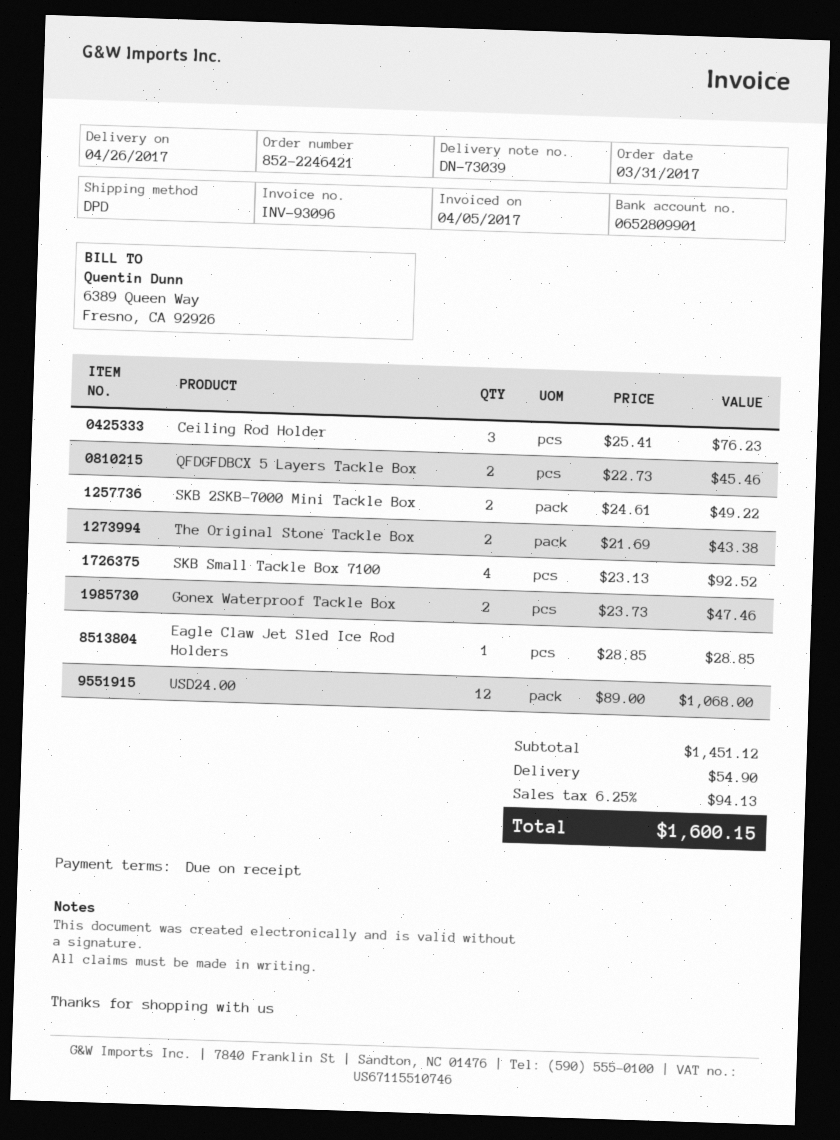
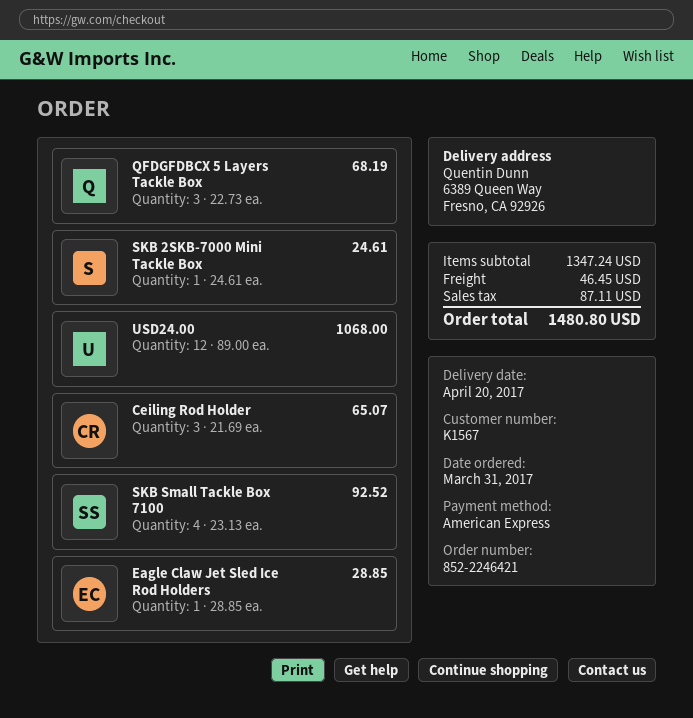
delivery date: 2017-04-26 -> 2017-04-20
Ceiling Rod Holder: 3 x 25.41 = 76.23 -> 3 x 21.69 = 65.07
QFDGFDBCX 5 Layers Tackle Box: 2 x 22.73 = 45.46 -> 3 x 22.73 = 68.19
SKB 2SKB-7000 Mini Tackle Box: 2 x 24.61 = 49.22 -> 1 x 24.61 = 24.61
The Original Stone Tackle Box: 2 x 21.69 = 43.38 -> none
Gonex Waterproof Tackle Box: 2 x 23.73 = 47.46 -> none
subtotal: 1451.12 -> 1347.24
shipping: 54.90 -> 46.45
tax: 94.13 -> 87.11
total: 1600.15 -> 1480.80

